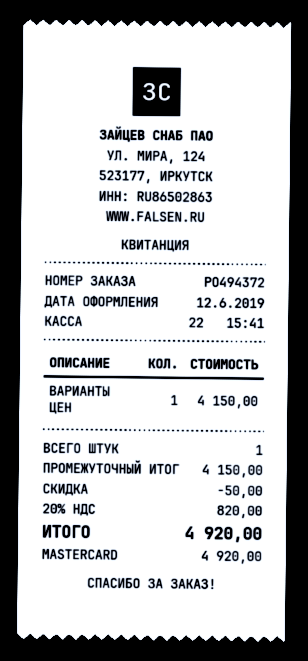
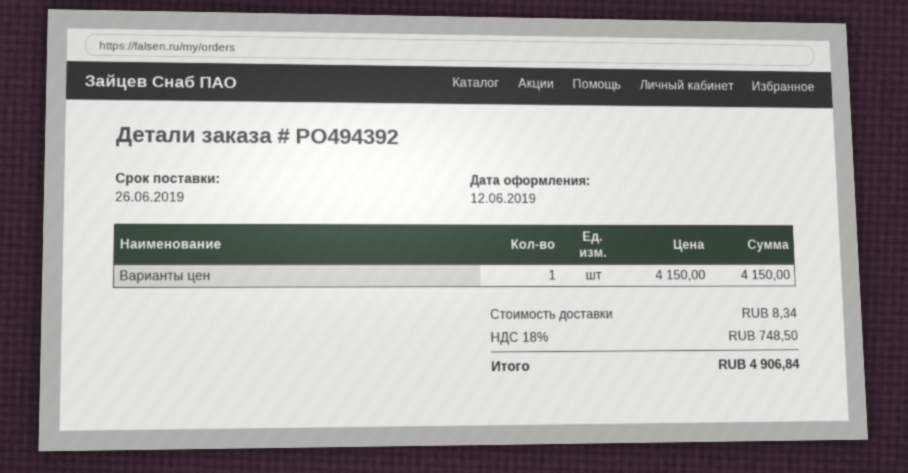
order number: PO494372 -> PO494392
discount: 50.00 -> none
shipping: none -> 8.34
tax: 20% = 820.00 -> 18% = 748.50
total: 4920.00 -> 4906.84

